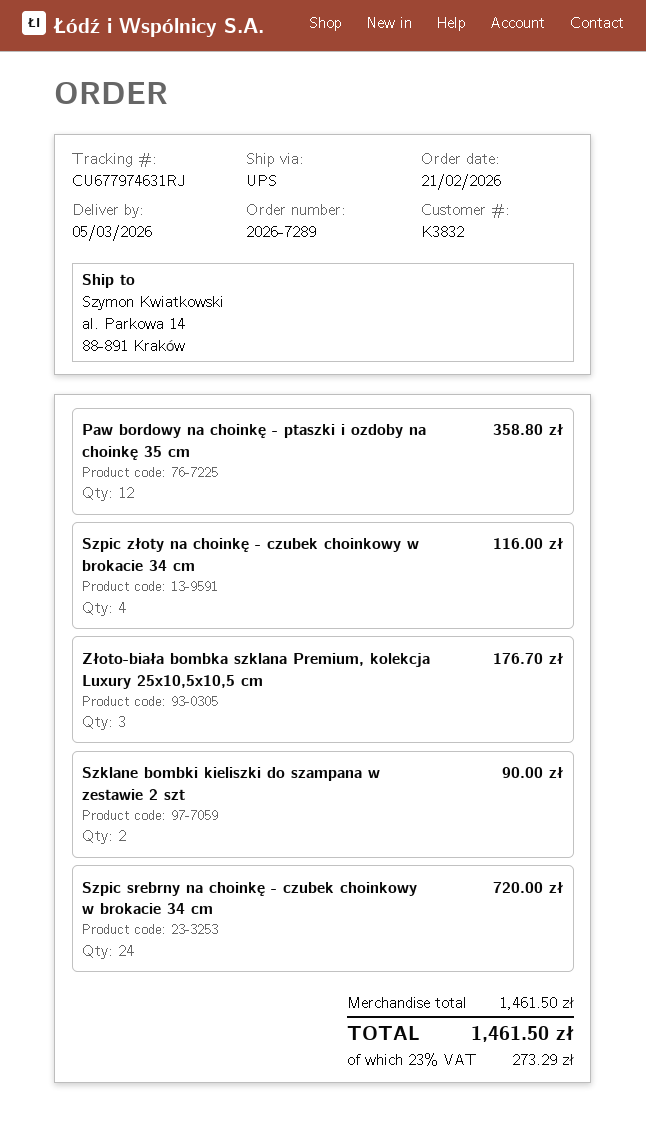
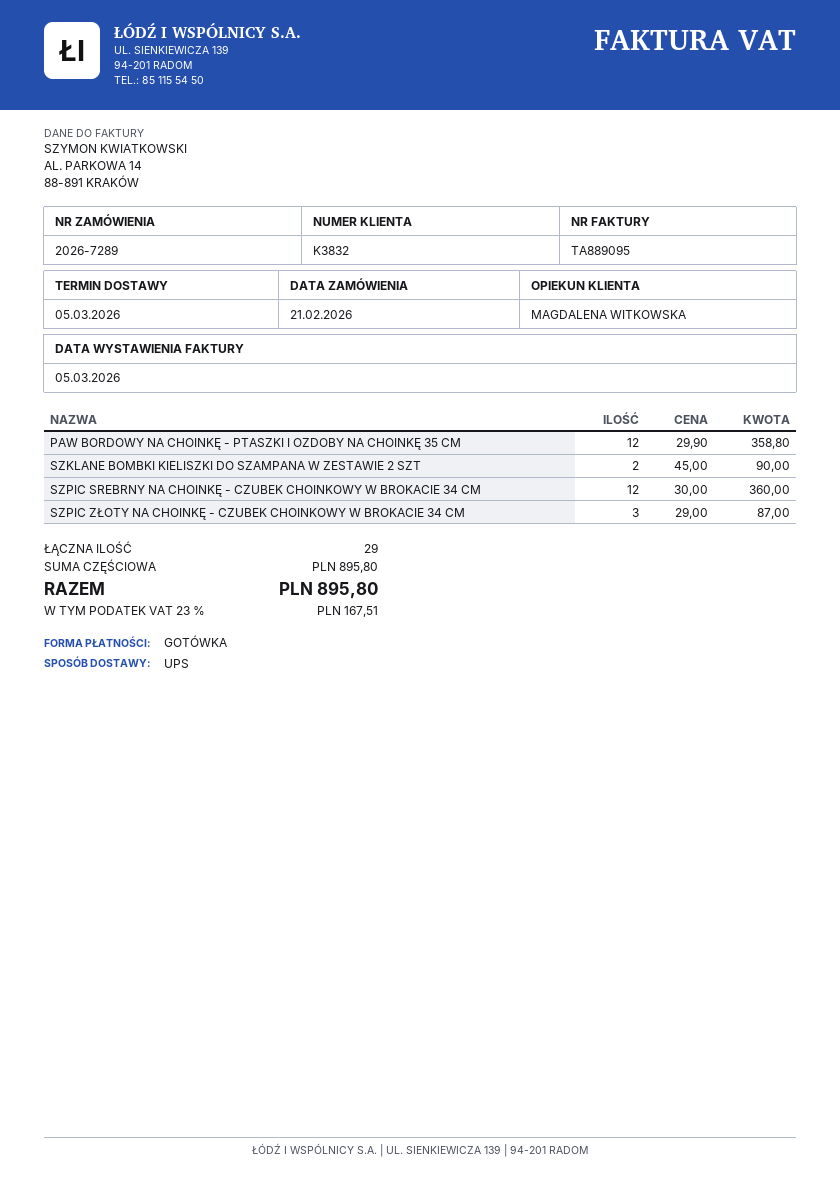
Szpic złoty na choinkę - czubek choinkowy w brokacie 34 cm: 4 for 116.00 -> 3 for 87.00
Złoto-biała bombka szklana Premium, kolekcja Luxury 25x10,5x10,5 cm: 3 for 176.70 -> none
Szpic srebrny na choinkę - czubek choinkowy w brokacie 34 cm: 24 for 720.00 -> 12 for 360.00
subtotal: 1461.50 -> 895.80
tax: 23% = 273.29 -> 23% = 167.51
total: 1461.50 -> 895.80

